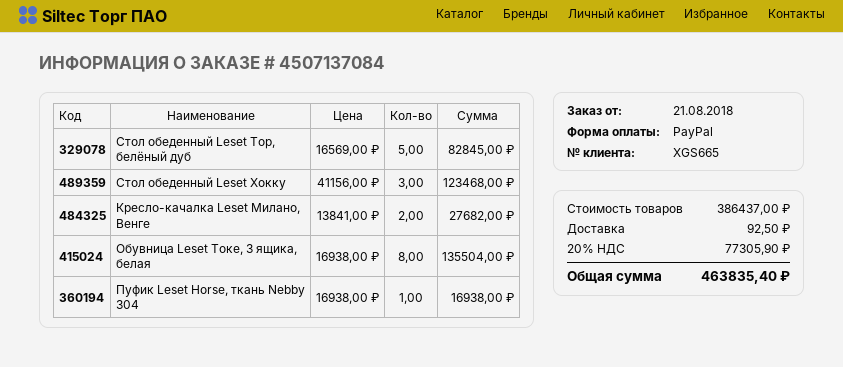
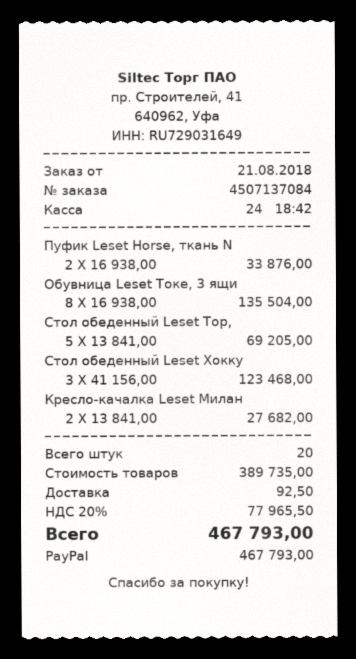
Стол обеденный Leset Тор, белёный дуб: 5 x 16569.00 = 82845.00 -> 5 x 13841.00 = 69205.00
Пуфик Leset Horse, ткань Nebby 304: 1 x 16938.00 = 16938.00 -> 2 x 16938.00 = 33876.00
subtotal: 386437.00 -> 389735.00
tax: 20% = 77305.90 -> 20% = 77965.50
total: 463835.40 -> 467793.00

